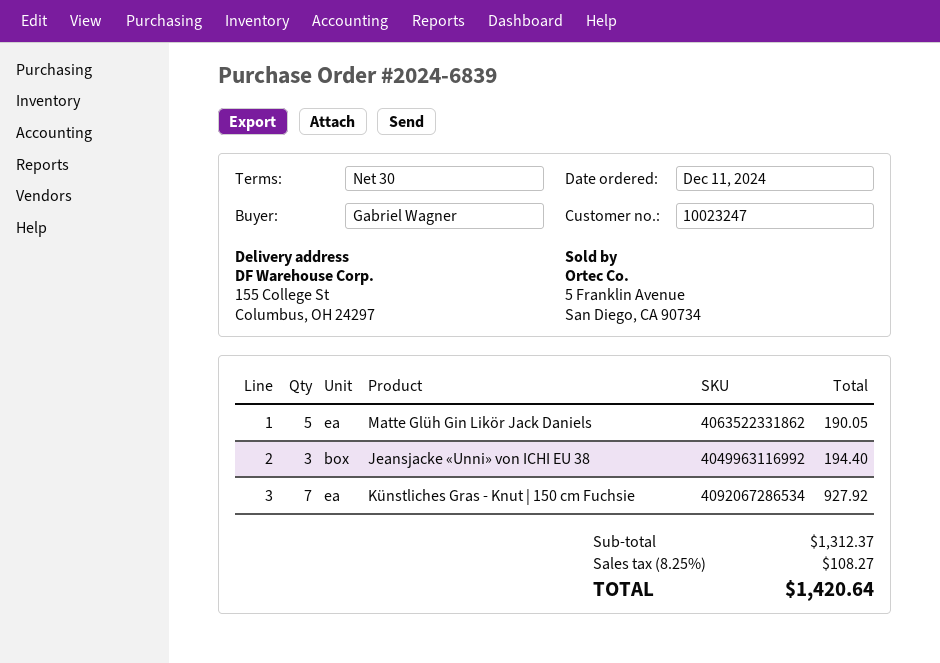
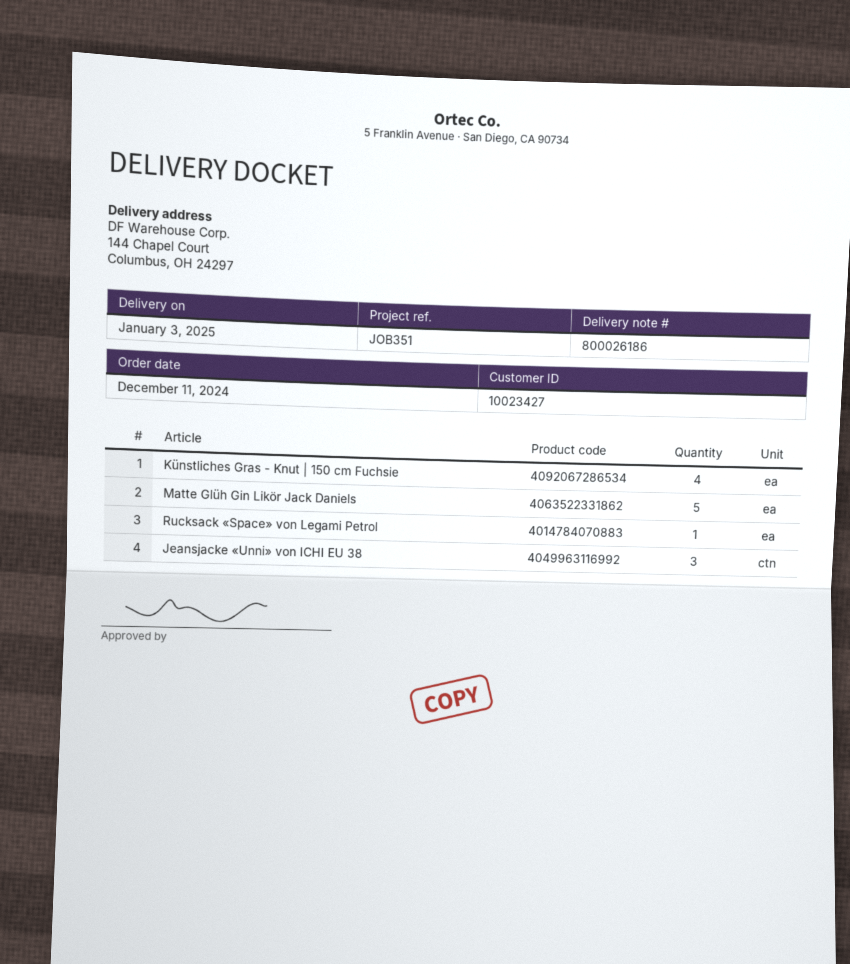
customer number: 10023247 -> 10023427
ship to: 155 College St, Columbus, OH 24297 -> 144 Chapel Court, Columbus, OH 24297
Künstliches Gras - Knut | 150 cm Fuchsie: 7 -> 4
Rucksack «Space» von Legami Petrol: none -> 1

